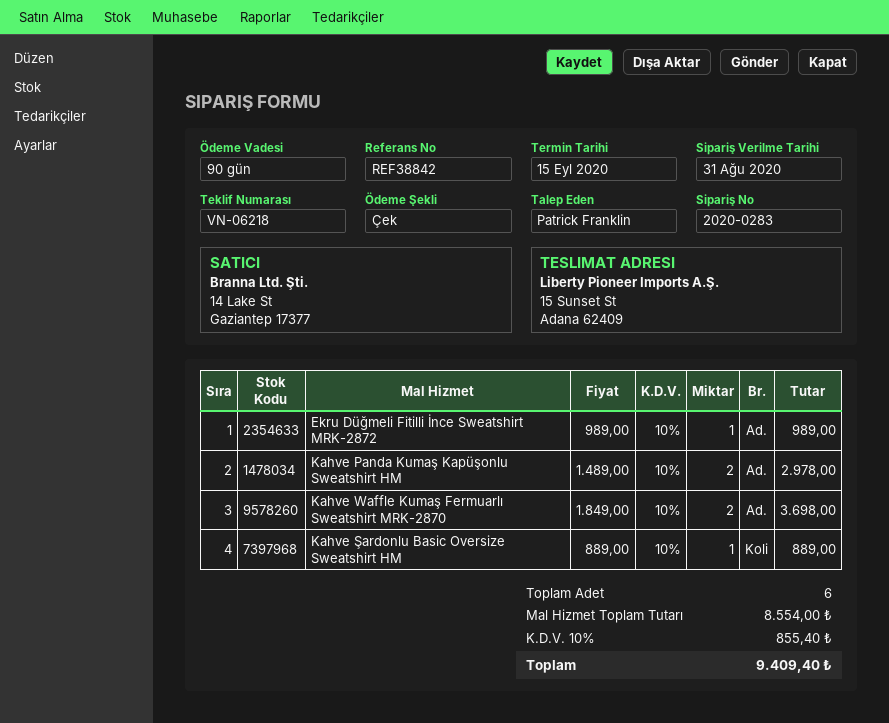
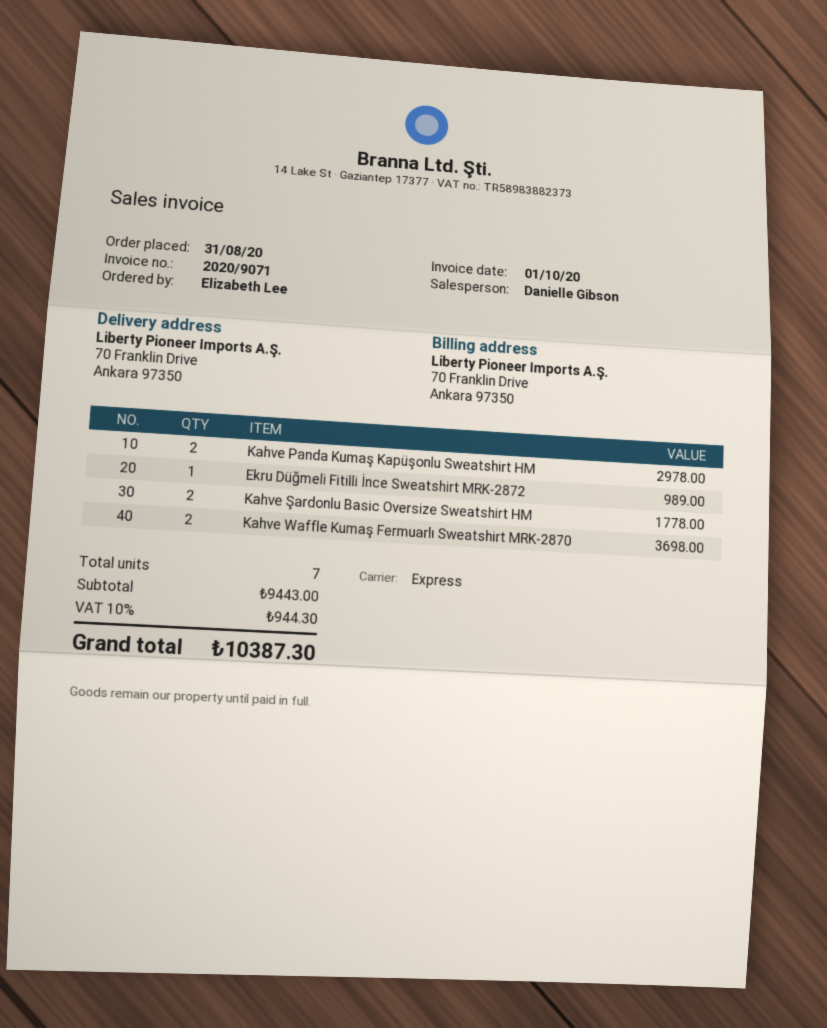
ordered by: Patrick Franklin -> Elizabeth Lee
ship to: 15 Sunset St, Adana 62409 -> 70 Franklin Drive, Ankara 97350
Kahve Şardonlu Basic Oversize Sweatshirt HM: 1 for 889.00 -> 2 for 1778.00
total quantity: 6 -> 7
subtotal: 8554.00 -> 9443.00
tax: 10% = 855.40 -> 10% = 944.30
total: 9409.40 -> 10387.30

